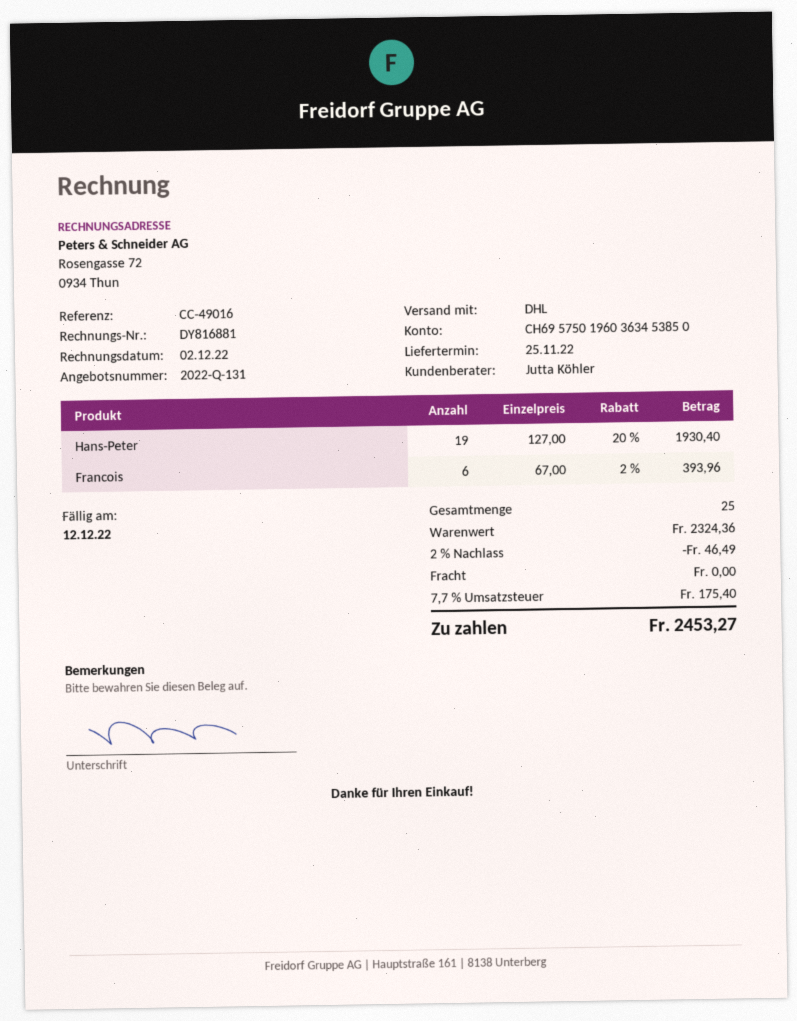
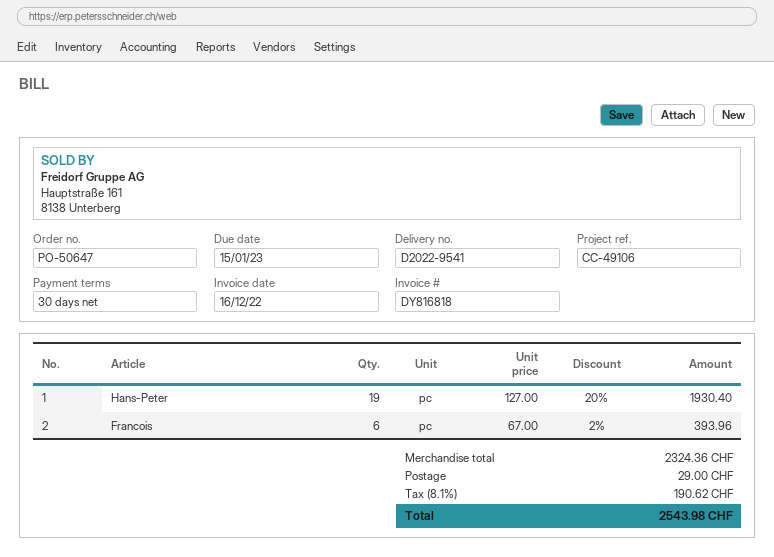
invoice number: DY816881 -> DY816818
invoice date: 2022-12-02 -> 2022-12-16
due date: 2022-12-12 -> 2023-01-15
reference: CC-49016 -> CC-49106
discount: 2% = 46.49 -> none
shipping: 0.00 -> 29.00
tax: 7.7% = 175.40 -> 8.1% = 190.62
total: 2453.27 -> 2543.98

